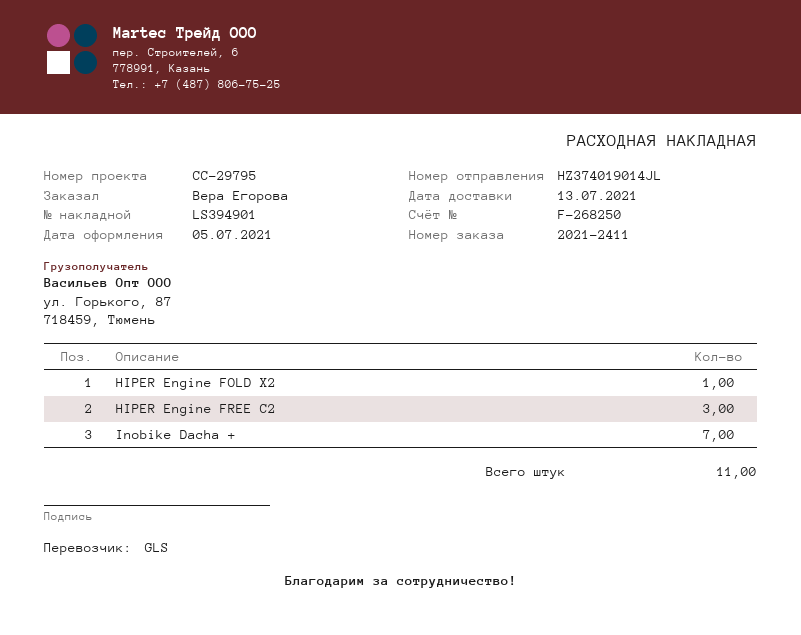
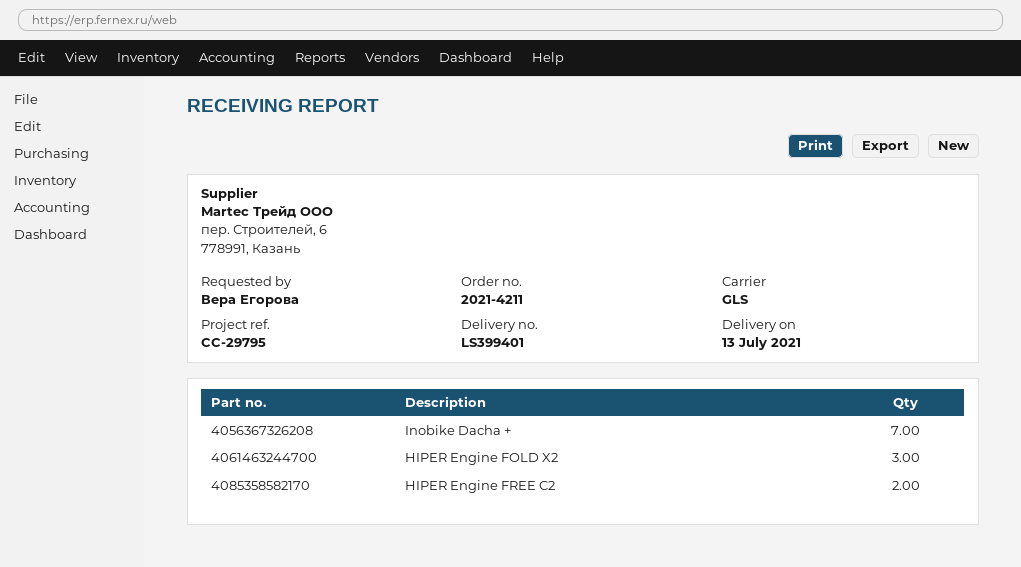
order number: 2021-2411 -> 2021-4211
delivery note number: LS394901 -> LS399401
HIPER Engine FOLD X2: 1 -> 3
HIPER Engine FREE C2: 3 -> 2

